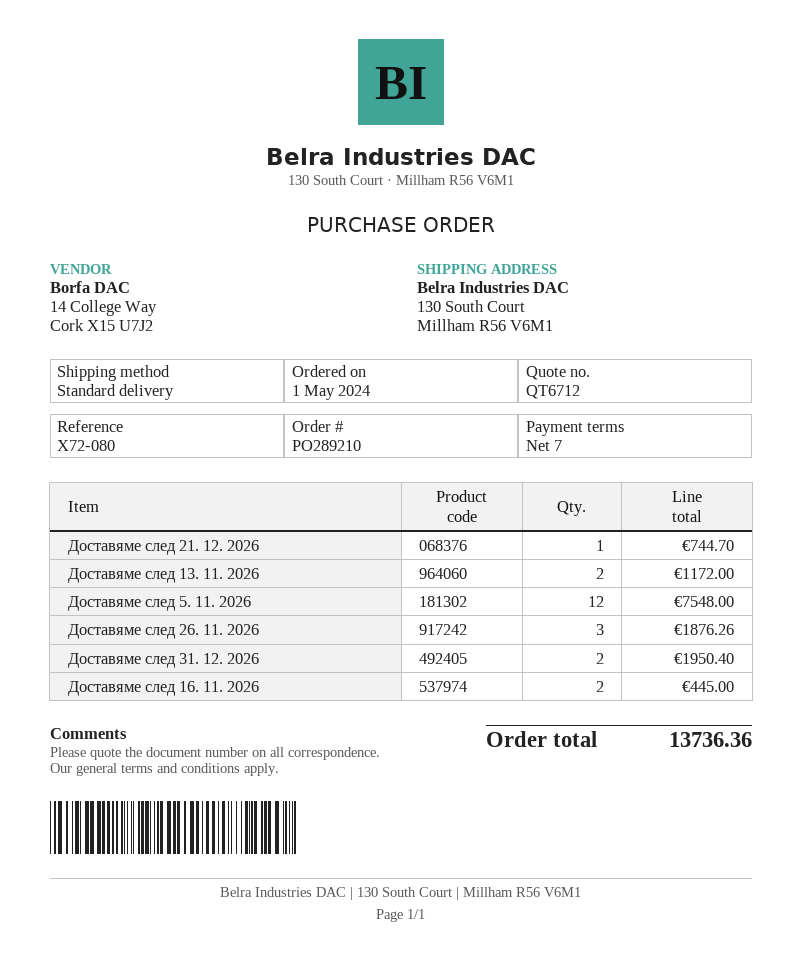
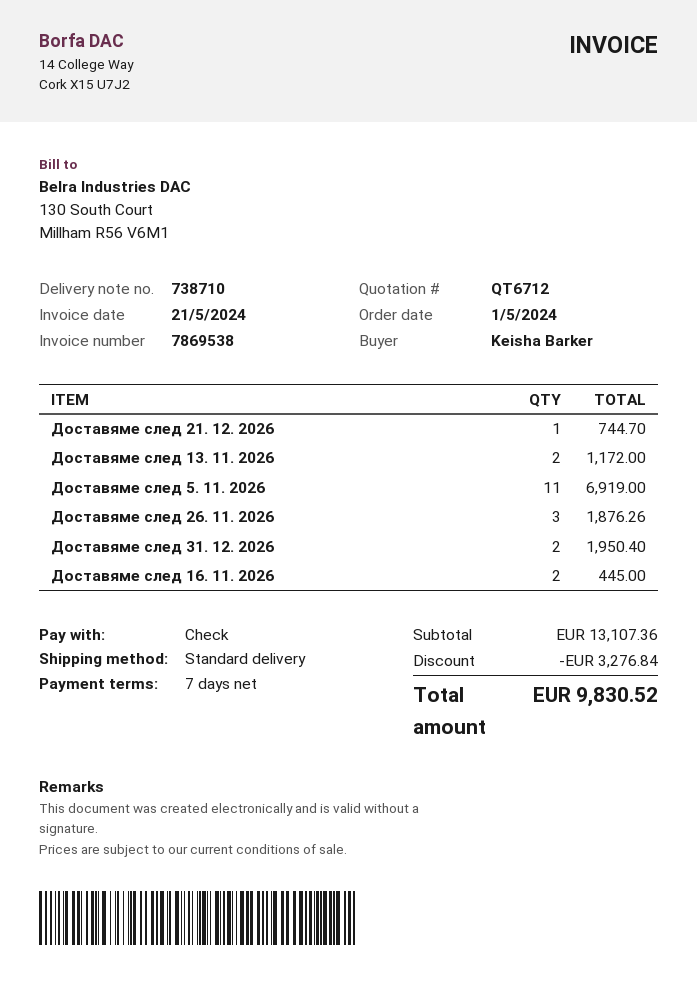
Доставяме след 5. 11. 2026: 12 for 7548.00 -> 11 for 6919.00
discount: none -> 3276.84
total: 13736.36 -> 9830.52

